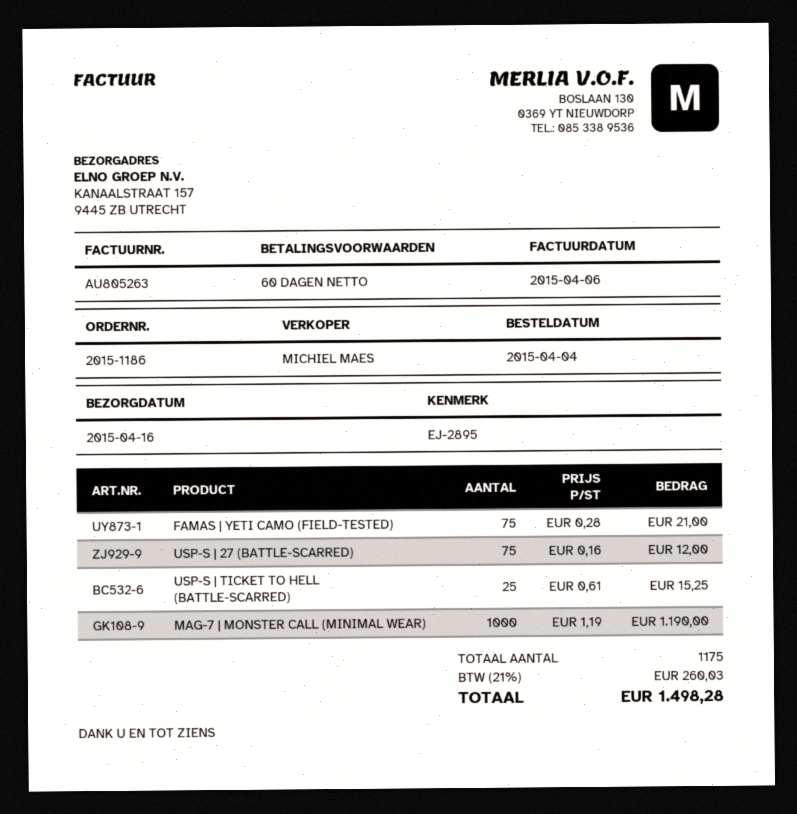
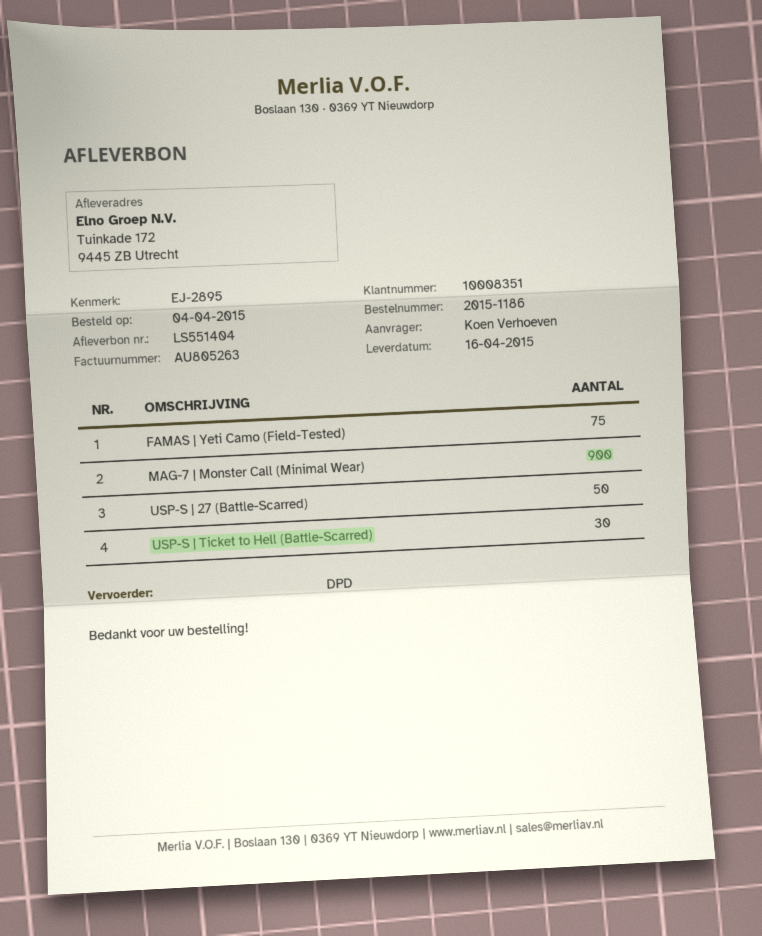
ship to: KANAALSTRAAT 157, 9445 ZB UTRECHT -> Tuinkade 172, 9445 ZB Utrecht
USP-S | 27 (BATTLE-SCARRED): 75 -> 50
USP-S | TICKET TO HELL (BATTLE-SCARRED): 25 -> 30
MAG-7 | MONSTER CALL (MINIMAL WEAR): 1000 -> 900

